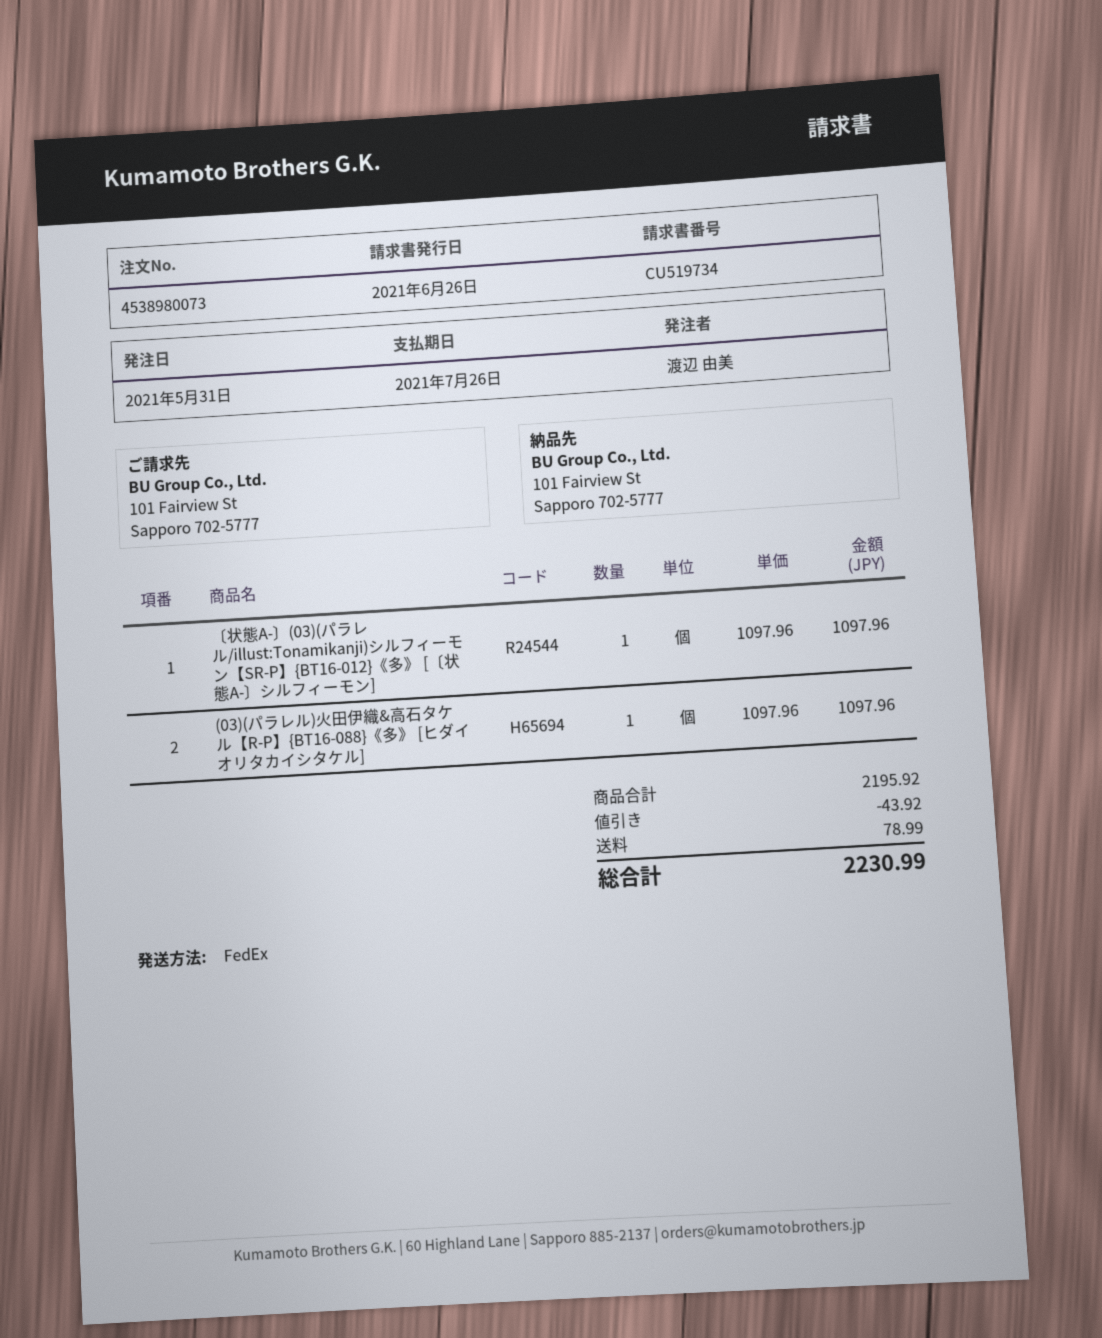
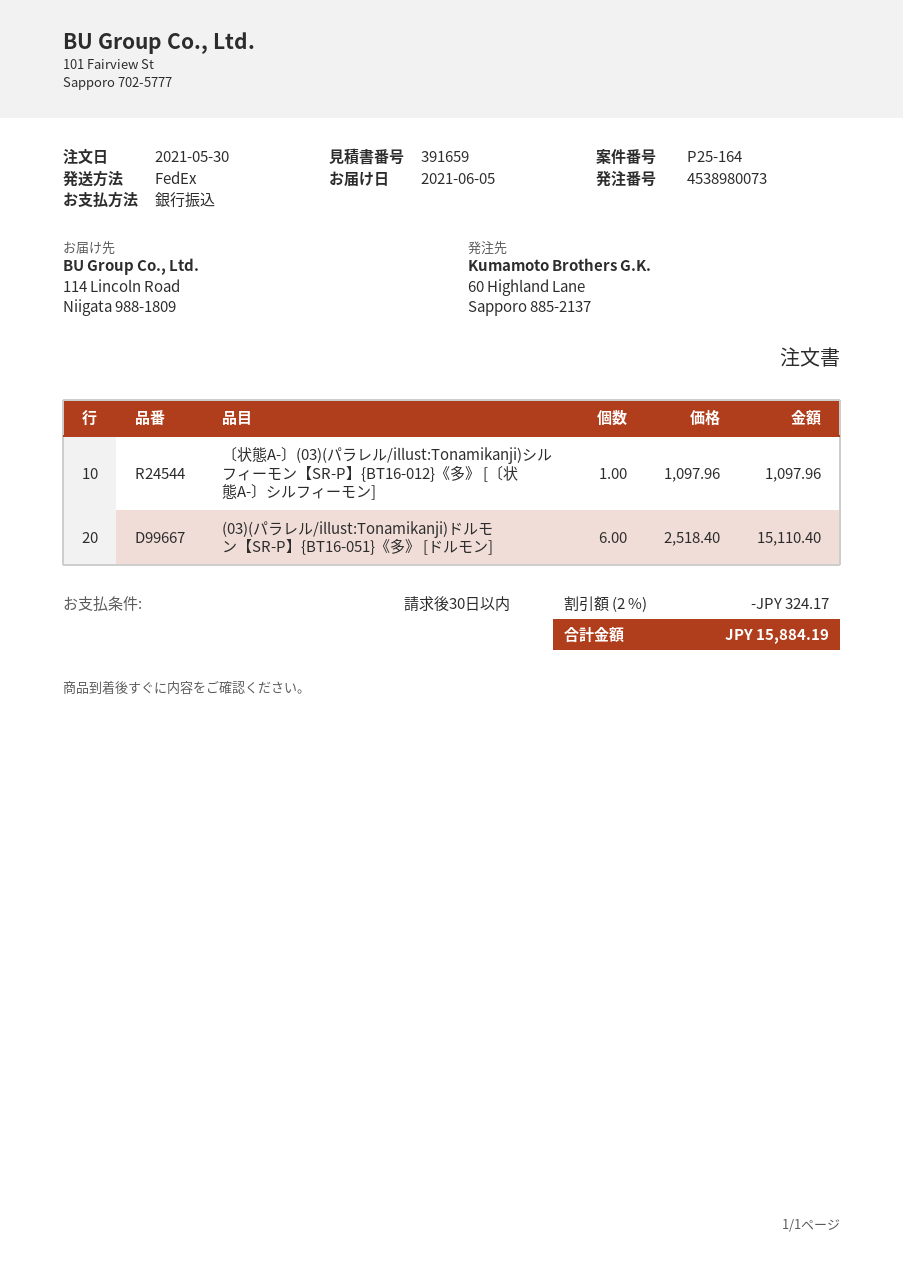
order date: 2021-05-31 -> 2021-05-30
ship to: 101 Fairview St, Sapporo 702-5777 -> 114 Lincoln Road, Niigata 988-1809
(03)(パラレル)火田伊織&高石タケル【R-P】{BT16-088}《多》 [ヒダイオリタカイシタケル]: 1 x 1097.96 = 1097.96 -> none
(03)(パラレル/illust:Tonamikanji)ドルモン【SR-P】{BT16-051}《多》 [ドルモン]: none -> 6 x 2518.40 = 15110.40
discount: 43.92 -> 324.17
shipping: 78.99 -> none
total: 2230.99 -> 15884.19

